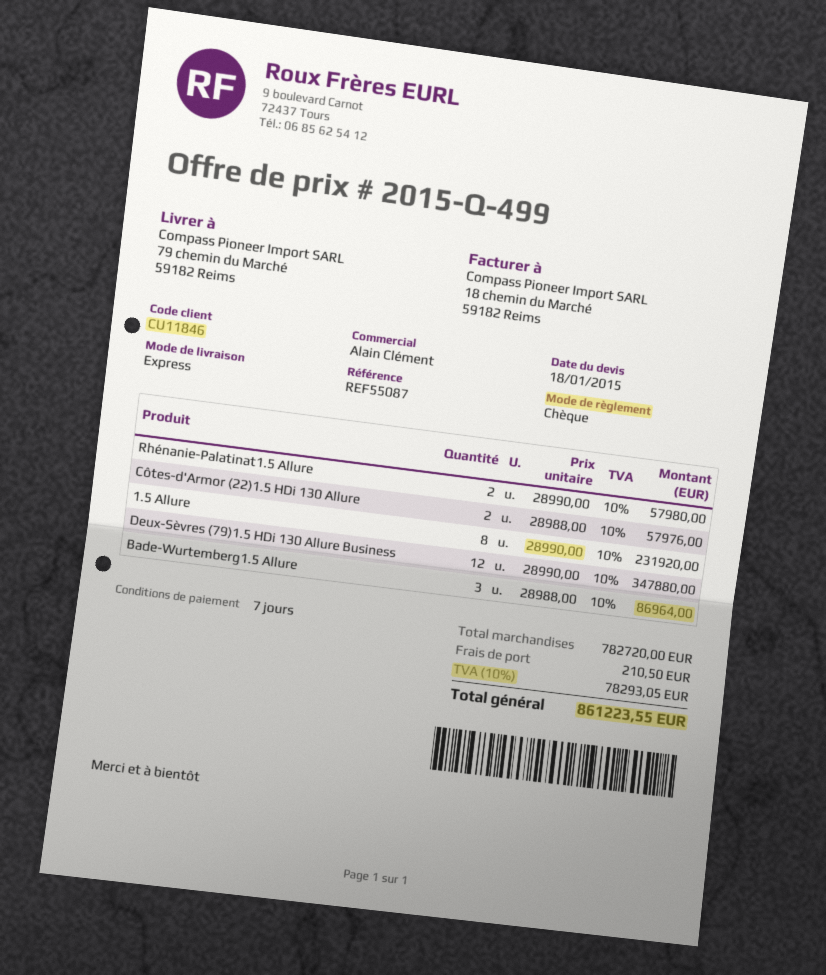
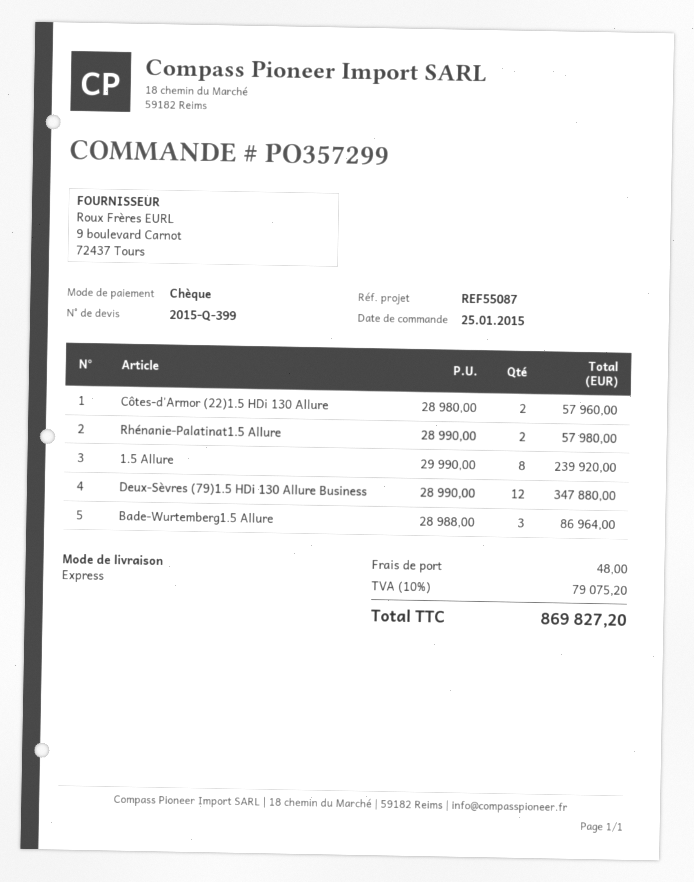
quote number: 2015-Q-499 -> 2015-Q-399
Côtes-d'Armor (22)1.5 HDi 130 Allure: 2 x 28988.00 = 57976.00 -> 2 x 28980.00 = 57960.00
1.5 Allure: 8 x 28990.00 = 231920.00 -> 8 x 29990.00 = 239920.00
shipping: 210.50 -> 48.00
tax: 10% = 78293.05 -> 10% = 79075.20
total: 861223.55 -> 869827.20

